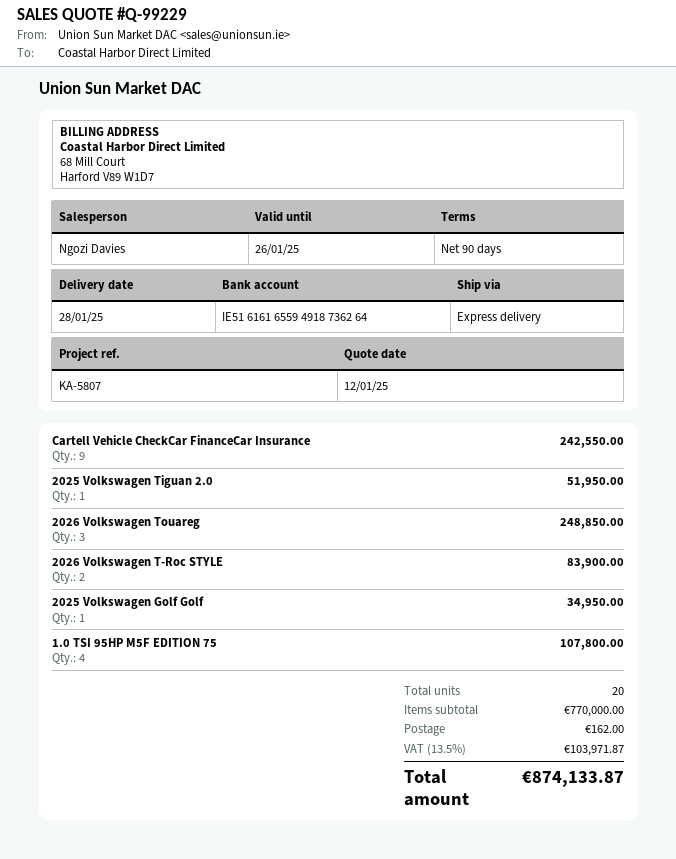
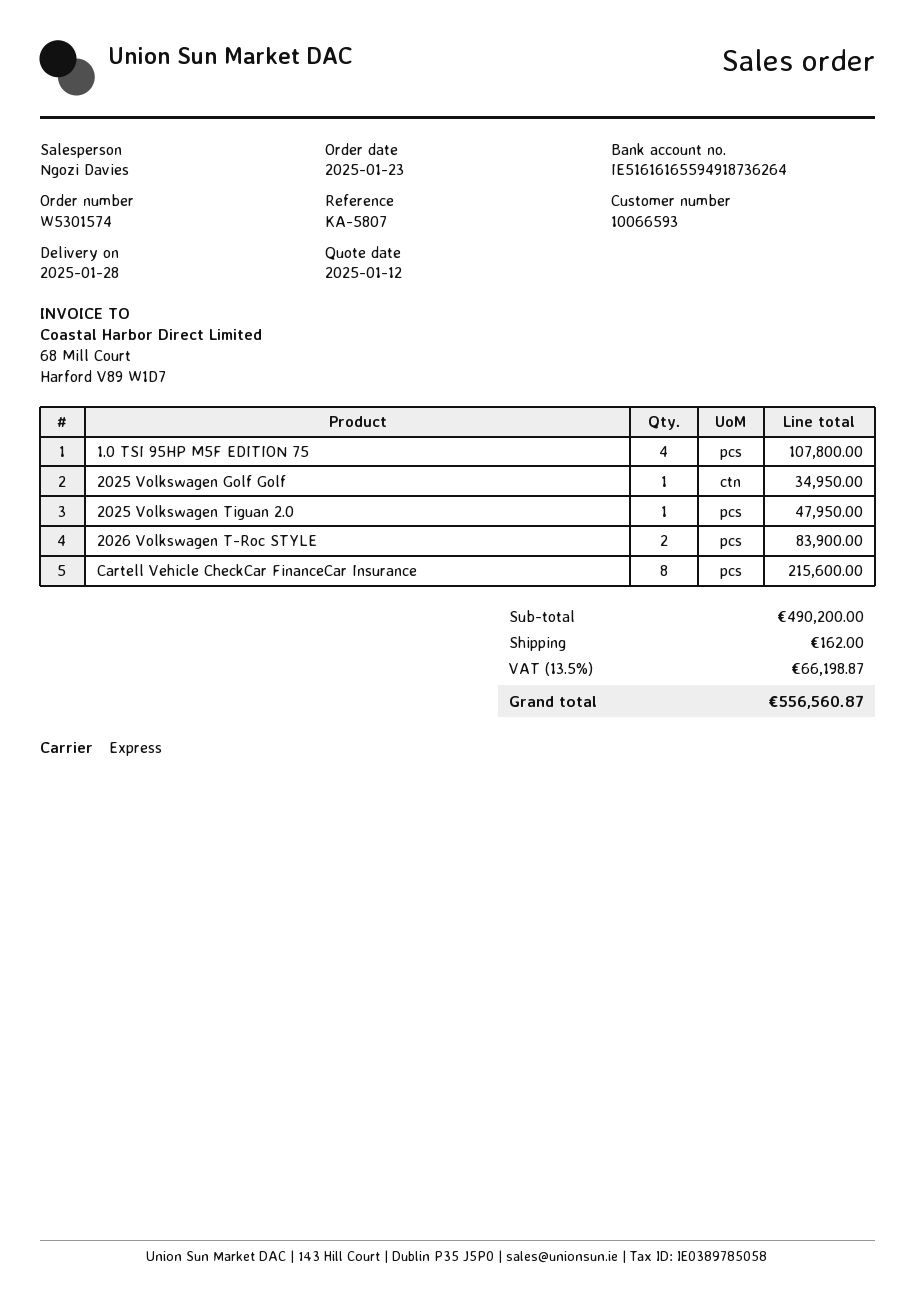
Cartell Vehicle CheckCar FinanceCar Insurance: 9 for 242550.00 -> 8 for 215600.00
2025 Volkswagen Tiguan 2.0: 1 for 51950.00 -> 1 for 47950.00
2026 Volkswagen Touareg: 3 for 248850.00 -> none
subtotal: 770000.00 -> 490200.00
tax: 13.5% = 103971.87 -> 13.5% = 66198.87
total: 874133.87 -> 556560.87

